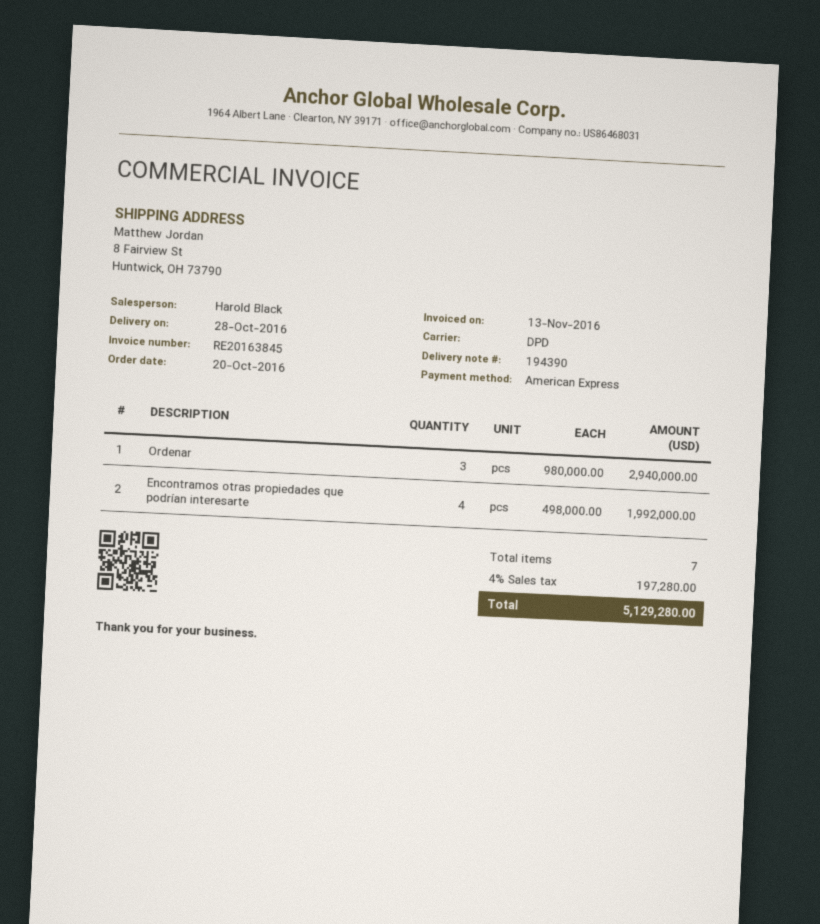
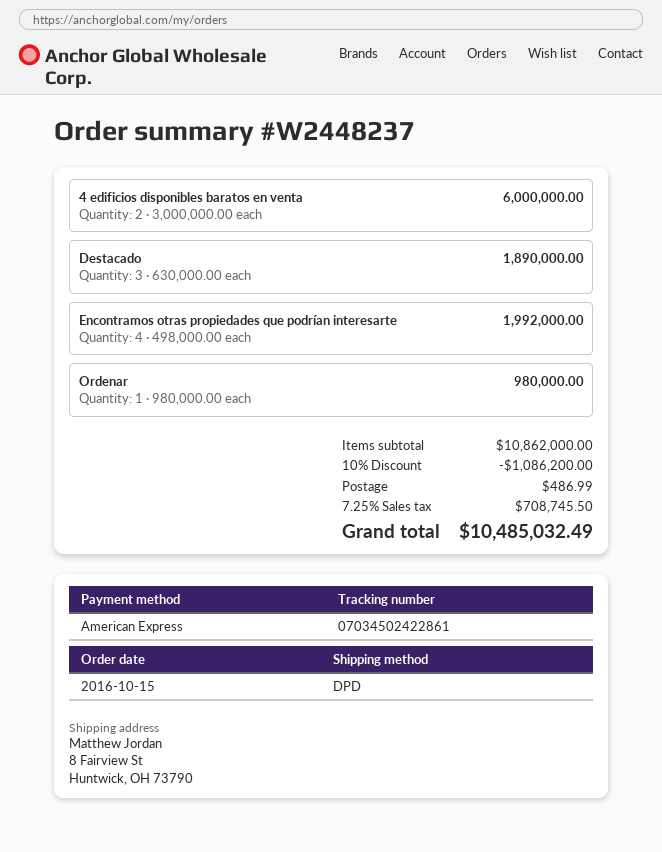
order date: 2016-10-20 -> 2016-10-15
Ordenar: 3 x 980000.00 = 2940000.00 -> 1 x 980000.00 = 980000.00
4 edificios disponibles baratos en venta: none -> 2 x 3000000.00 = 6000000.00
Destacado: none -> 3 x 630000.00 = 1890000.00
discount: none -> 10% = 1086200.00
shipping: none -> 486.99
tax: 4% = 197280.00 -> 7.25% = 708745.50
total: 5129280.00 -> 10485032.49

